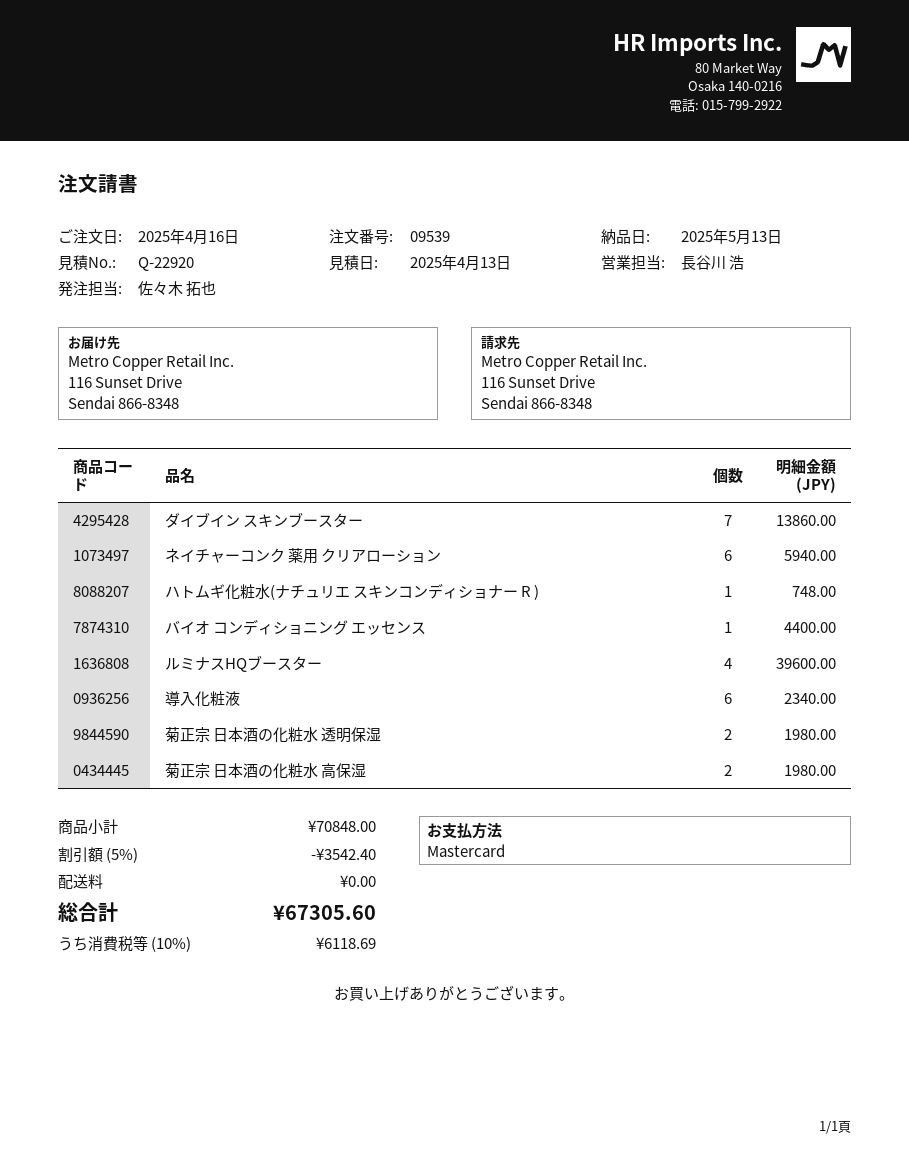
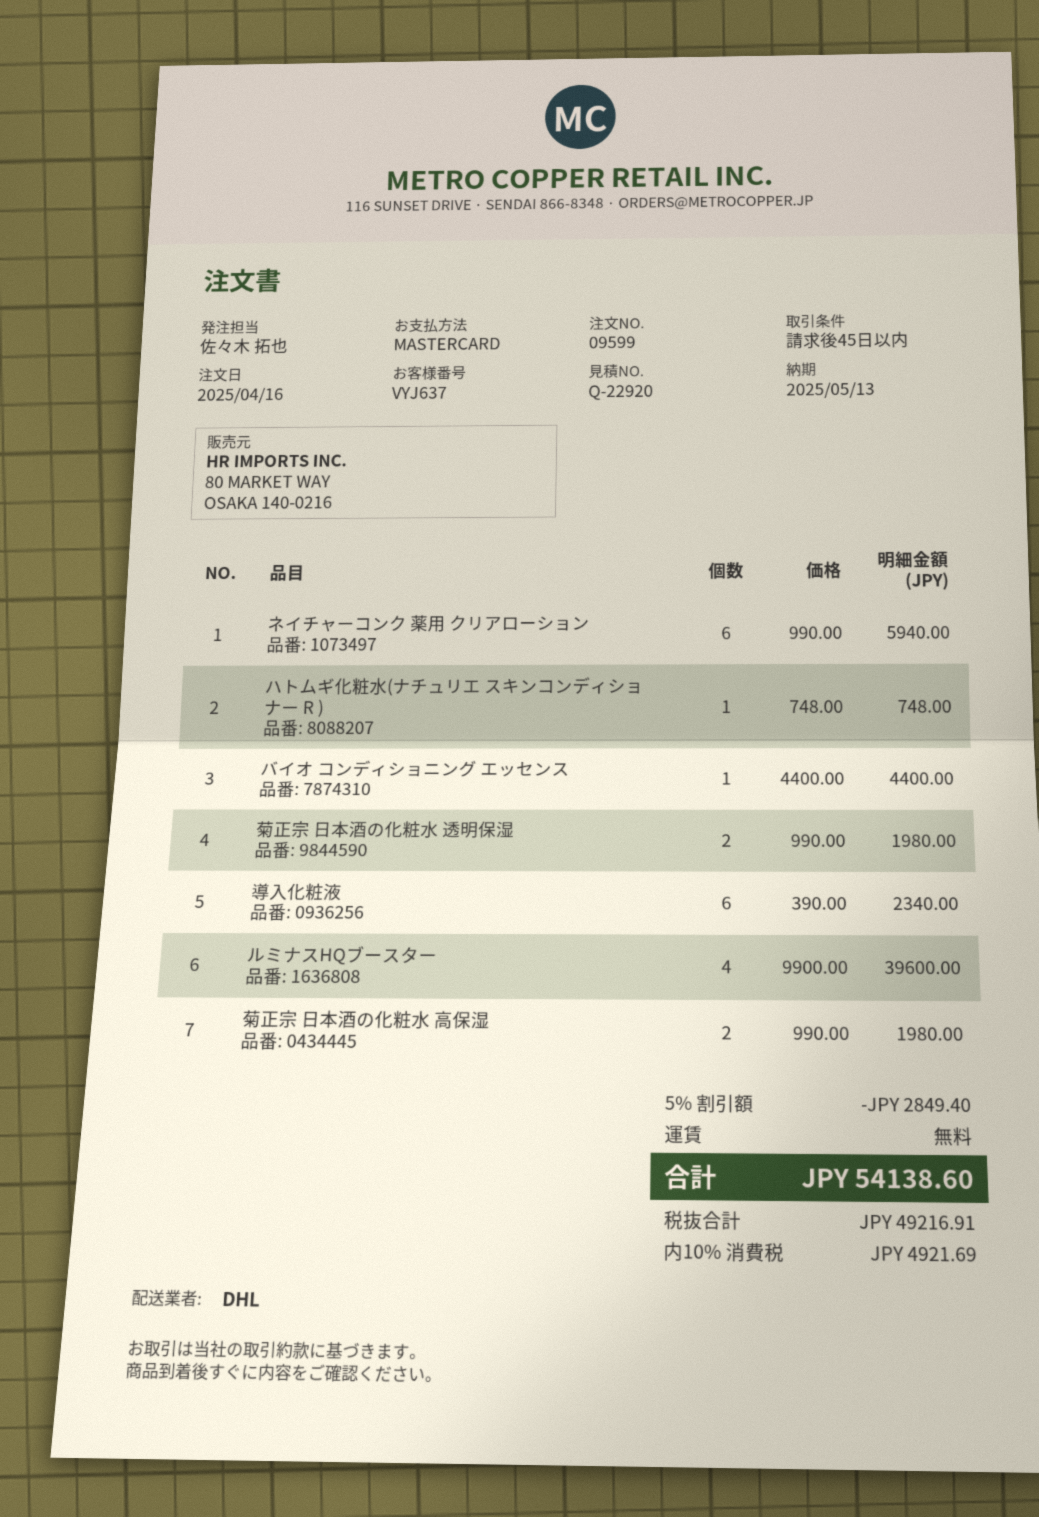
order number: 09539 -> 09599
ダイブイン スキンブースター: 7 for 13860.00 -> none
discount: 5% = 3542.40 -> 5% = 2849.40
tax: 10% = 6118.69 -> 10% = 4921.69
total: 67305.60 -> 54138.60

